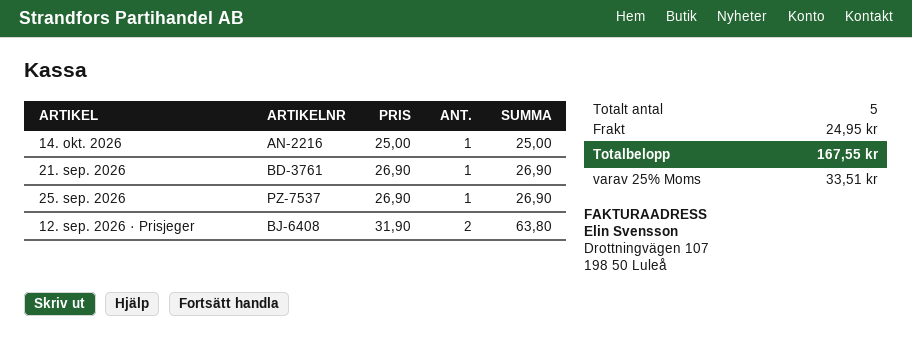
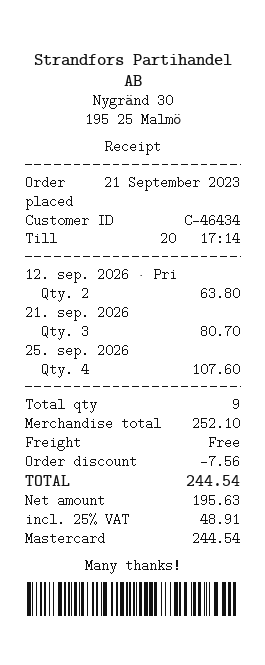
14. okt. 2026: 1 for 25.00 -> none
21. sep. 2026: 1 for 26.90 -> 3 for 80.70
25. sep. 2026: 1 for 26.90 -> 4 for 107.60
total quantity: 5 -> 9
discount: none -> 7.56
shipping: 24.95 -> 0.00
tax: 25% = 33.51 -> 25% = 48.91
total: 167.55 -> 244.54

